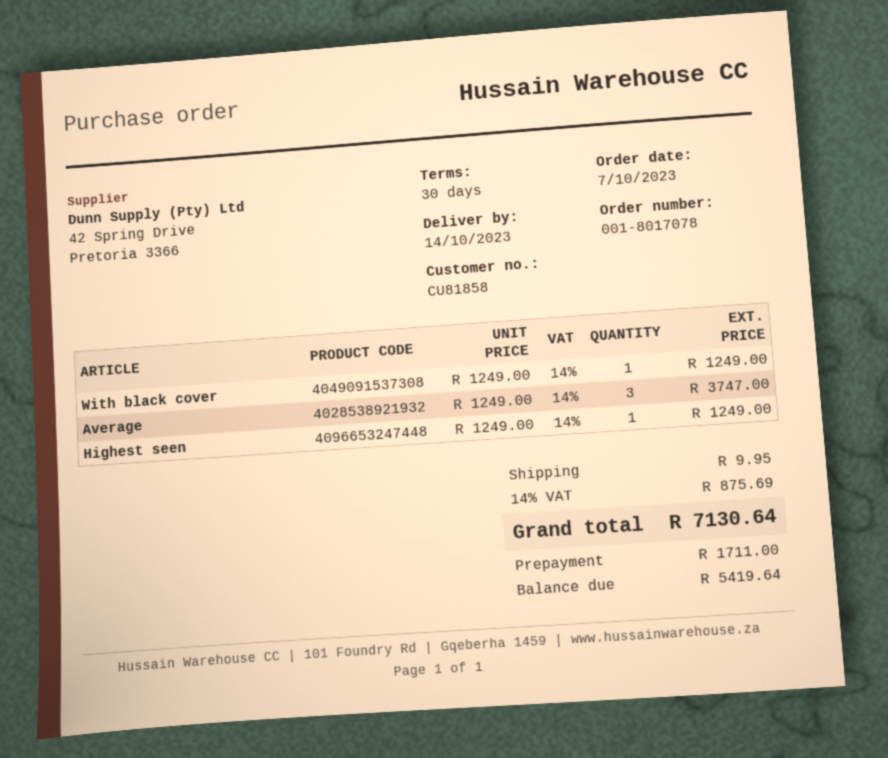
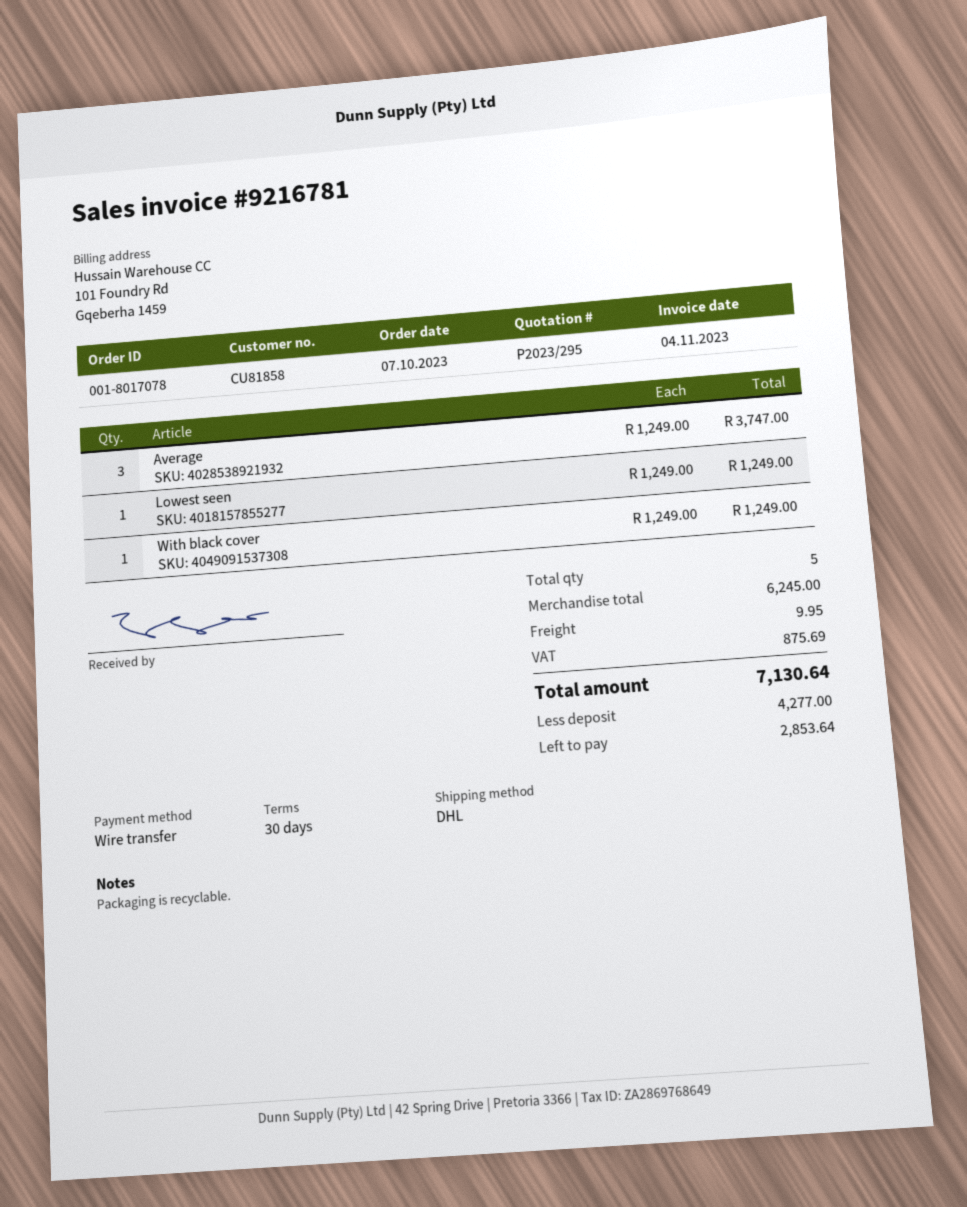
Highest seen: 1 x 1249.00 = 1249.00 -> none
Lowest seen: none -> 1 x 1249.00 = 1249.00
deposit: 1711.00 -> 4277.00
balance: 5419.64 -> 2853.64

